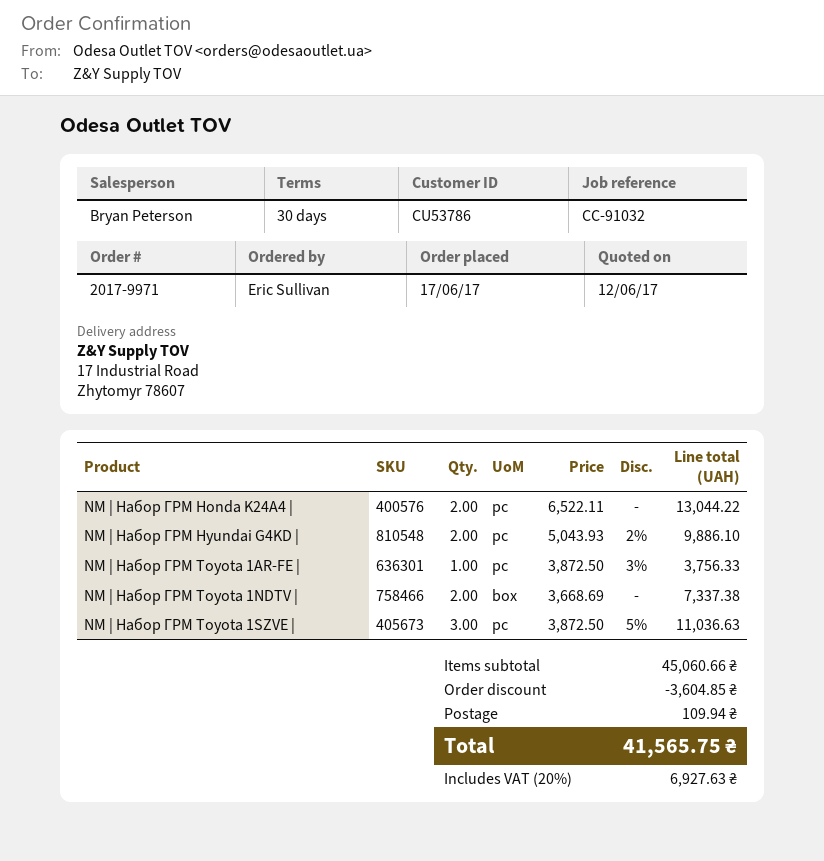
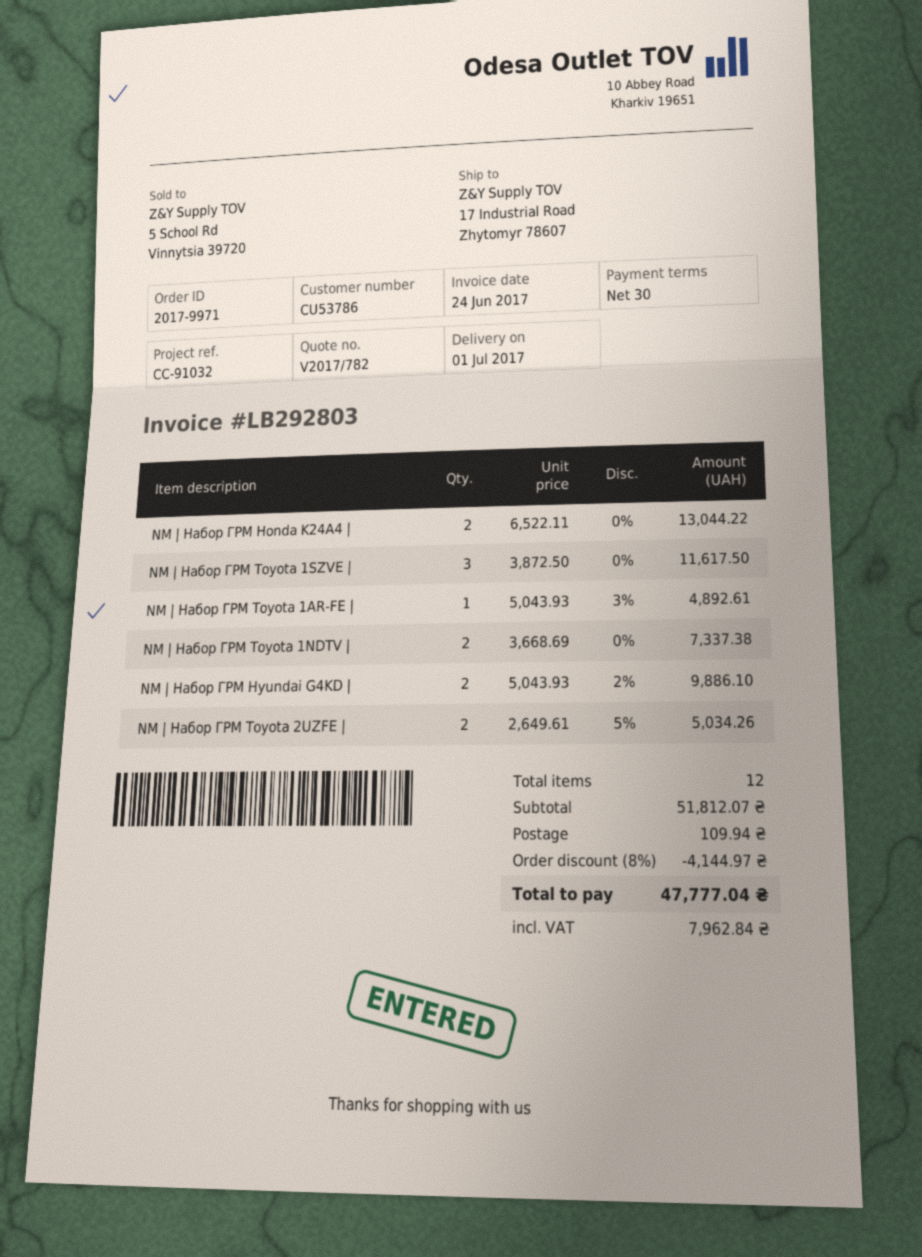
NM | Набор ГРМ Toyota 1AR-FE |: 1 x 3872.50 - 3% = 3756.33 -> 1 x 5043.93 - 3% = 4892.61
NM | Набор ГРМ Toyota 1SZVE |: 3 x 3872.50 - 5% = 11036.63 -> 3 x 3872.50 = 11617.50
NM | Набор ГРМ Toyota 2UZFE |: none -> 2 x 2649.61 - 5% = 5034.26
subtotal: 45060.66 -> 51812.07
discount: 3604.85 -> 4144.97
tax: 6927.63 -> 7962.84
total: 41565.75 -> 47777.04

